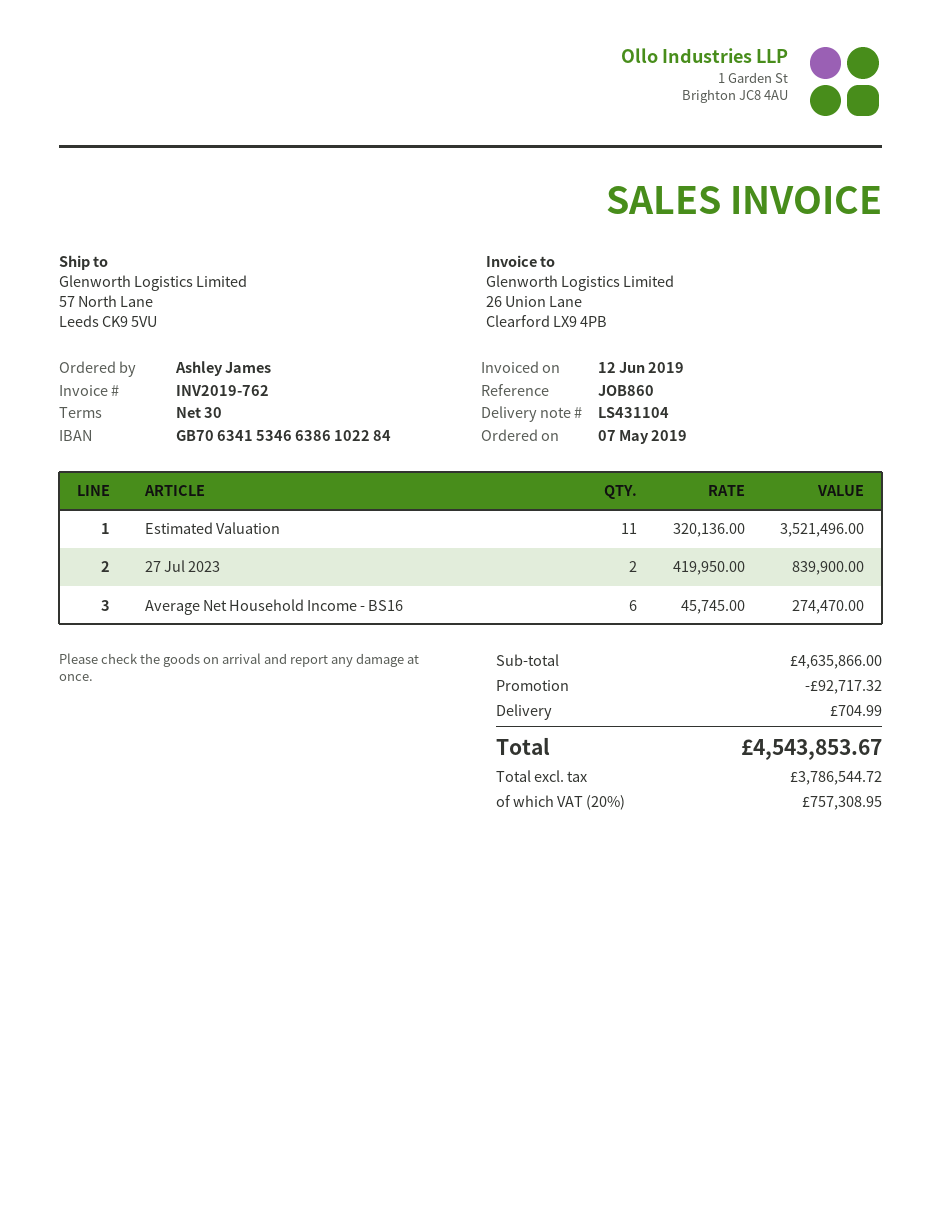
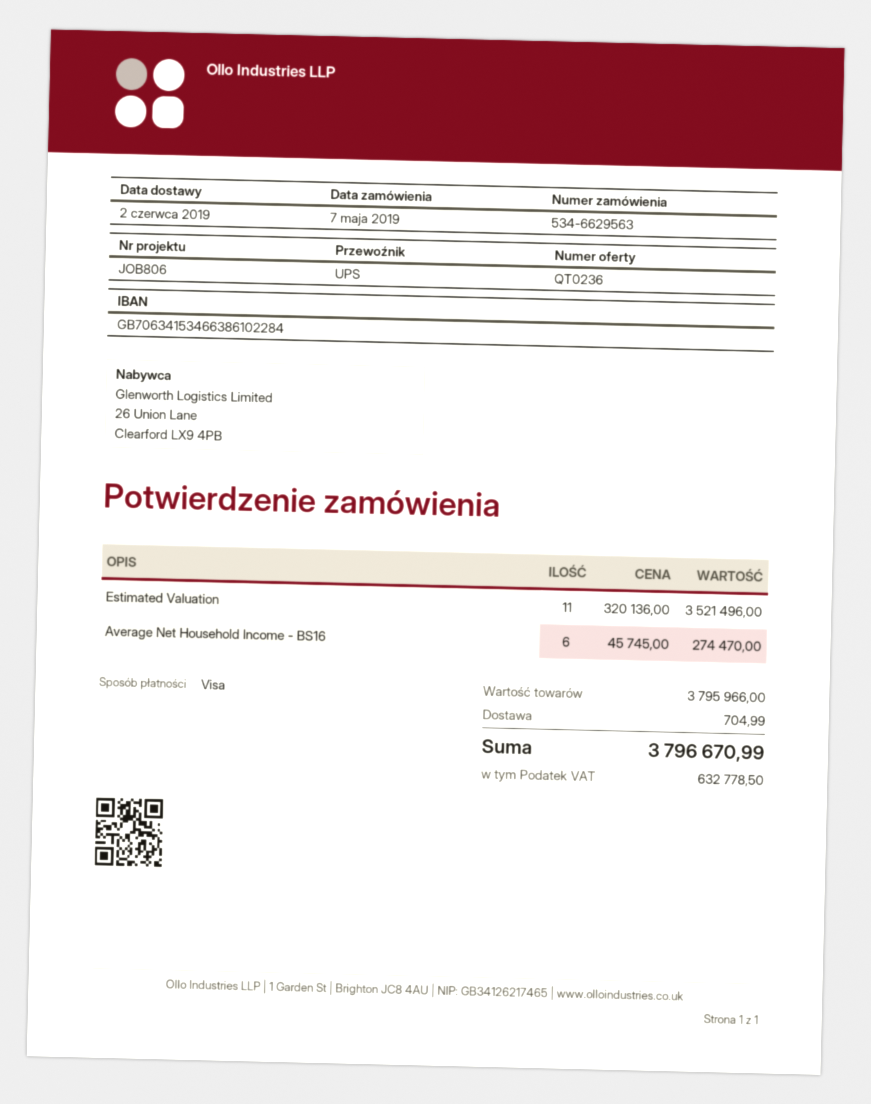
reference: JOB860 -> JOB806
27 Jul 2023: 2 x 419950.00 = 839900.00 -> none
subtotal: 4635866.00 -> 3795966.00
discount: 92717.32 -> none
tax: 757308.95 -> 632778.50
total: 4543853.67 -> 3796670.99

